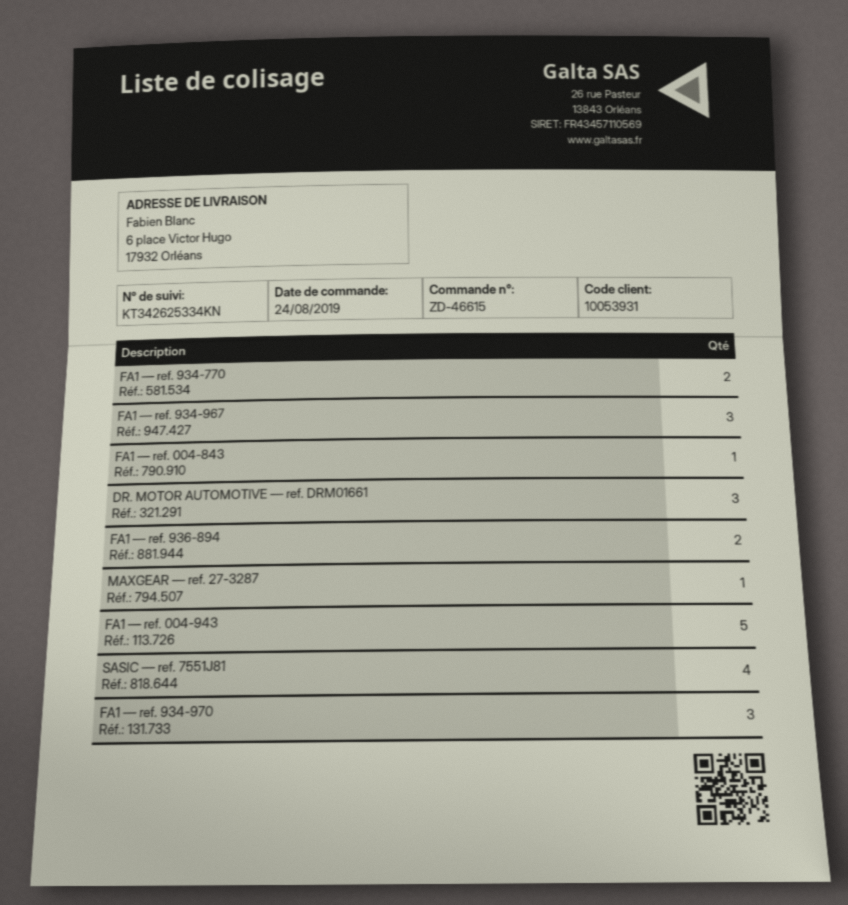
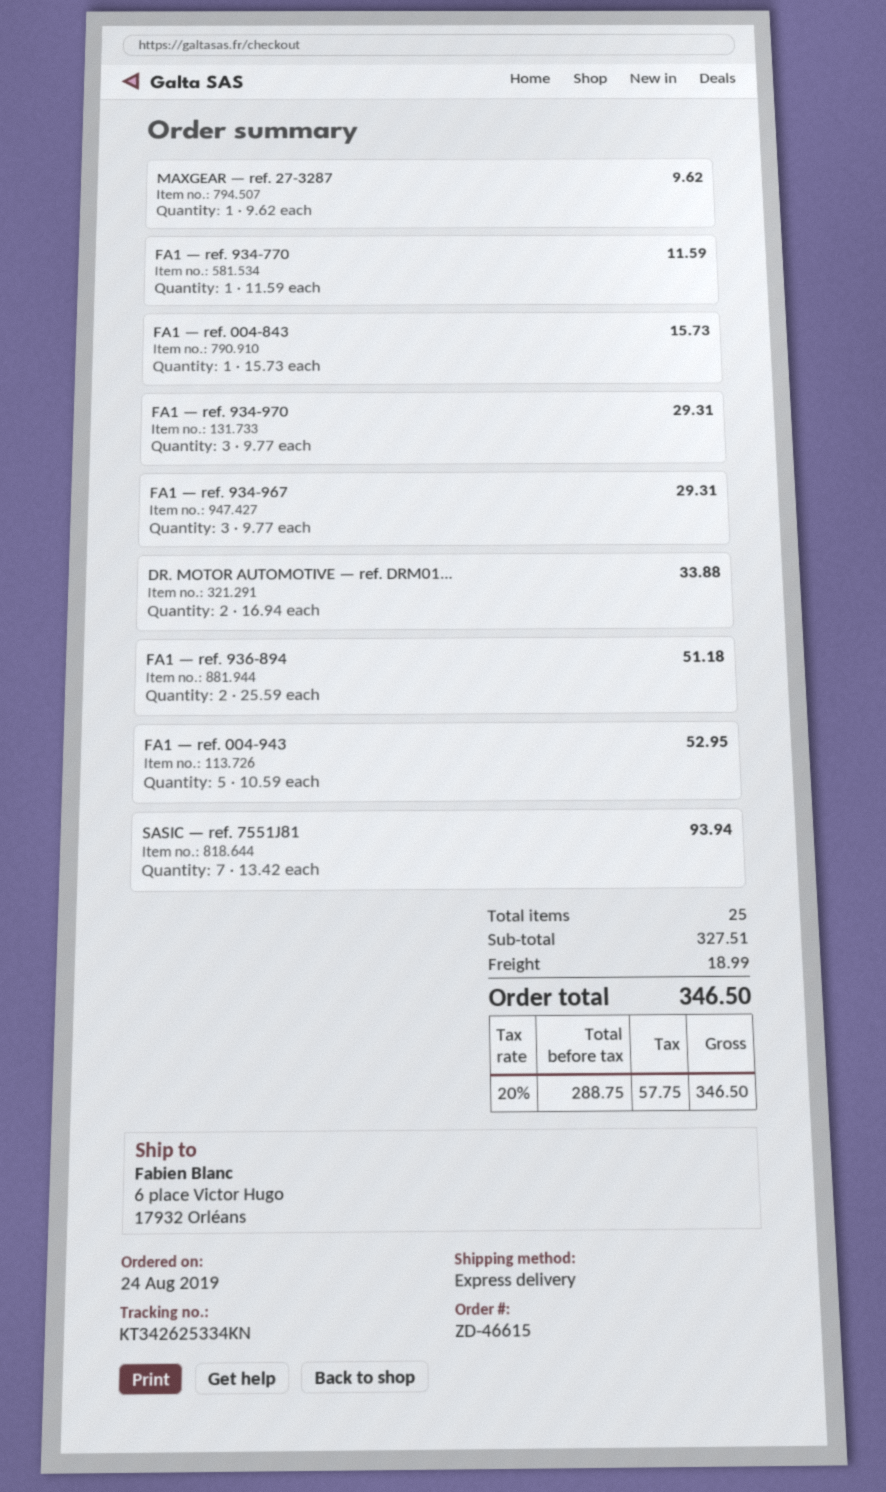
FA1 — ref. 934-770: 2 -> 1
DR. MOTOR AUTOMOTIVE — ref. DRM01661: 3 -> 2
SASIC — ref. 7551J81: 4 -> 7

